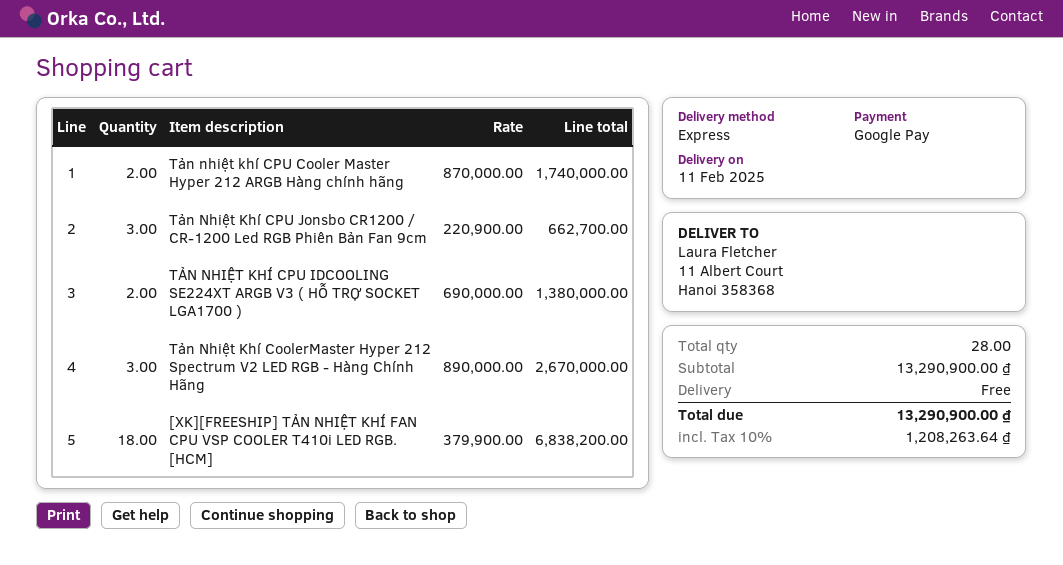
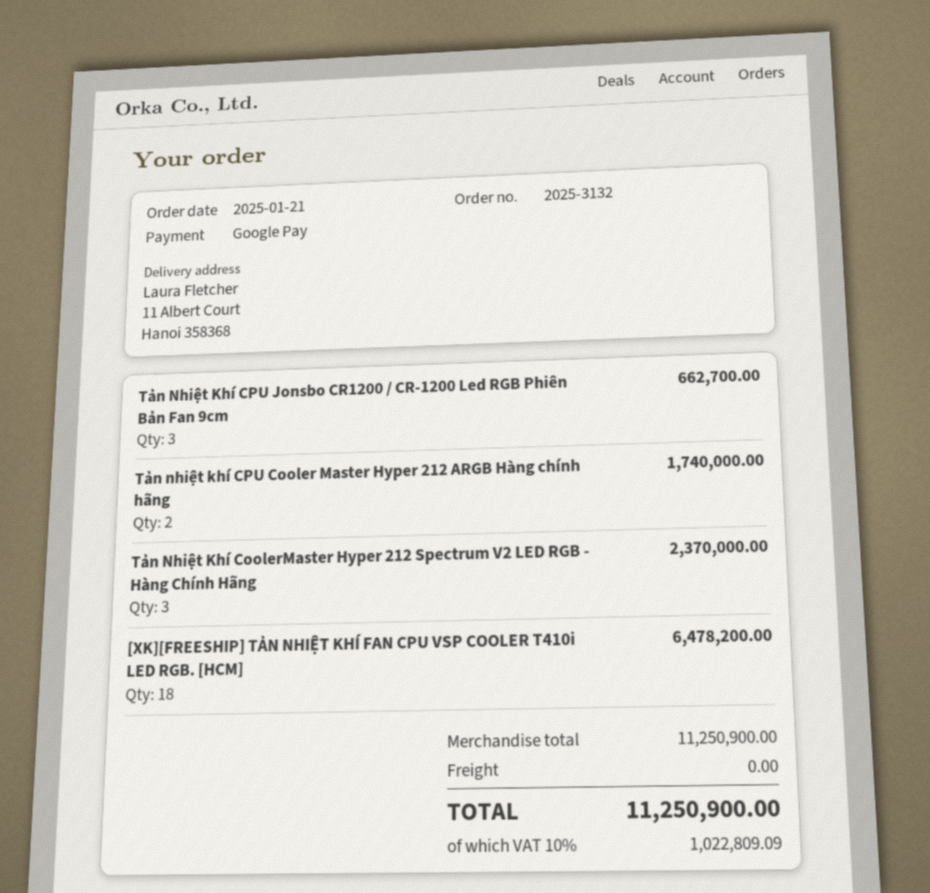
TẢN NHIỆT KHÍ CPU IDCOOLING SE224XT ARGB V3 ( HỖ TRỢ SOCKET LGA1700 ): 2 for 1380000.00 -> none
Tản Nhiệt Khí CoolerMaster Hyper 212 Spectrum V2 LED RGB - Hàng Chính Hãng: 3 for 2670000.00 -> 3 for 2370000.00
[XK][FREESHIP] TẢN NHIỆT KHÍ FAN CPU VSP COOLER T410i LED RGB. [HCM]: 18 for 6838200.00 -> 18 for 6478200.00
subtotal: 13290900.00 -> 11250900.00
tax: 10% = 1208263.64 -> 10% = 1022809.09
total: 13290900.00 -> 11250900.00

